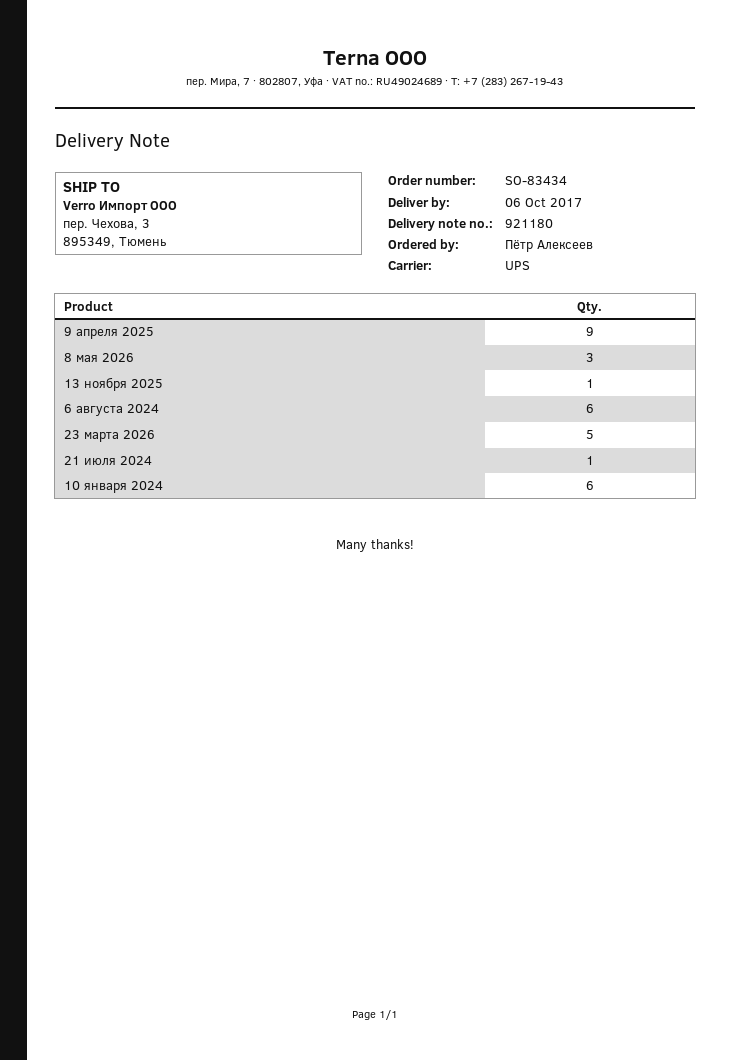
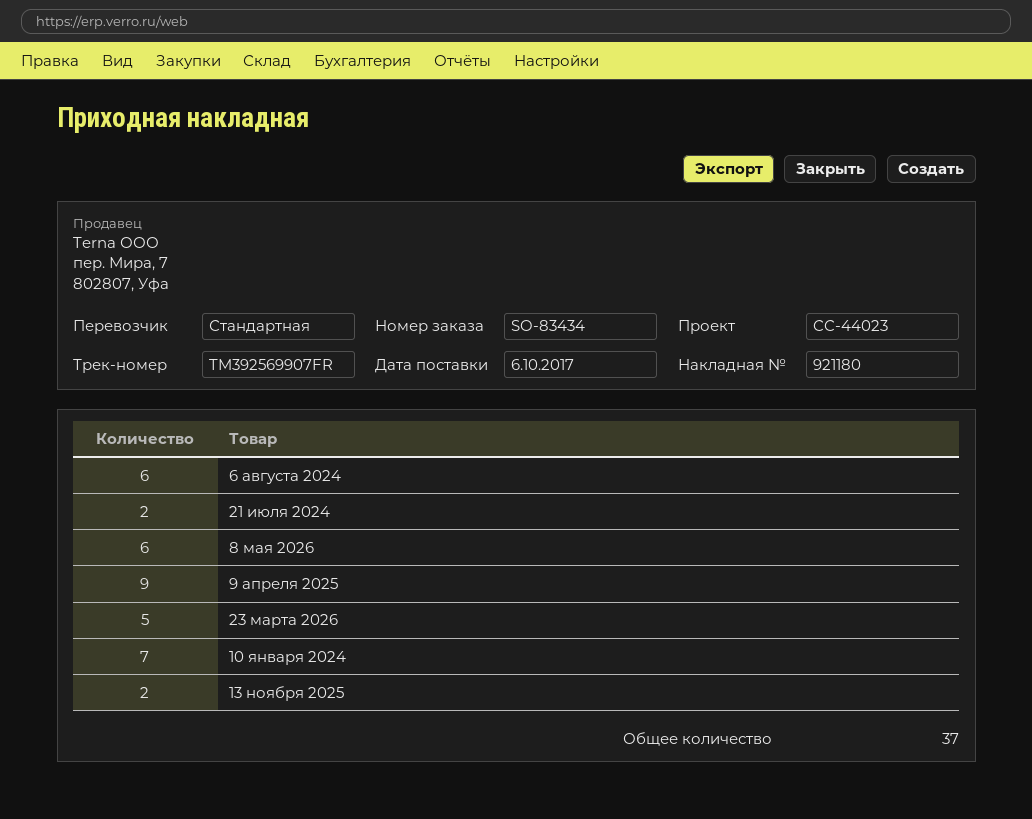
shipping method: UPS -> standard
8 мая 2026: 3 -> 6
13 ноября 2025: 1 -> 2
21 июля 2024: 1 -> 2
10 января 2024: 6 -> 7

